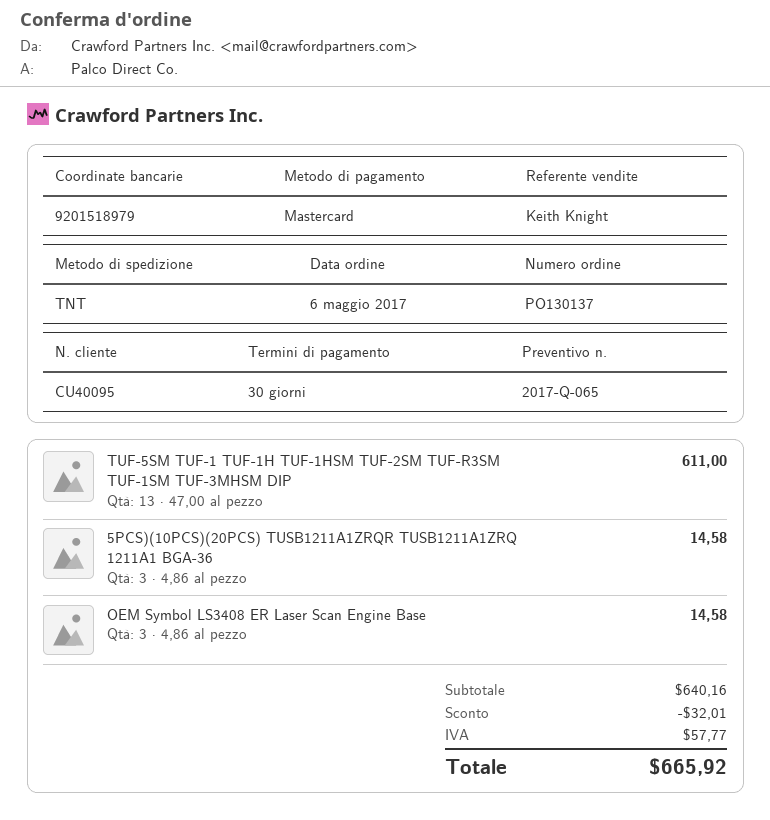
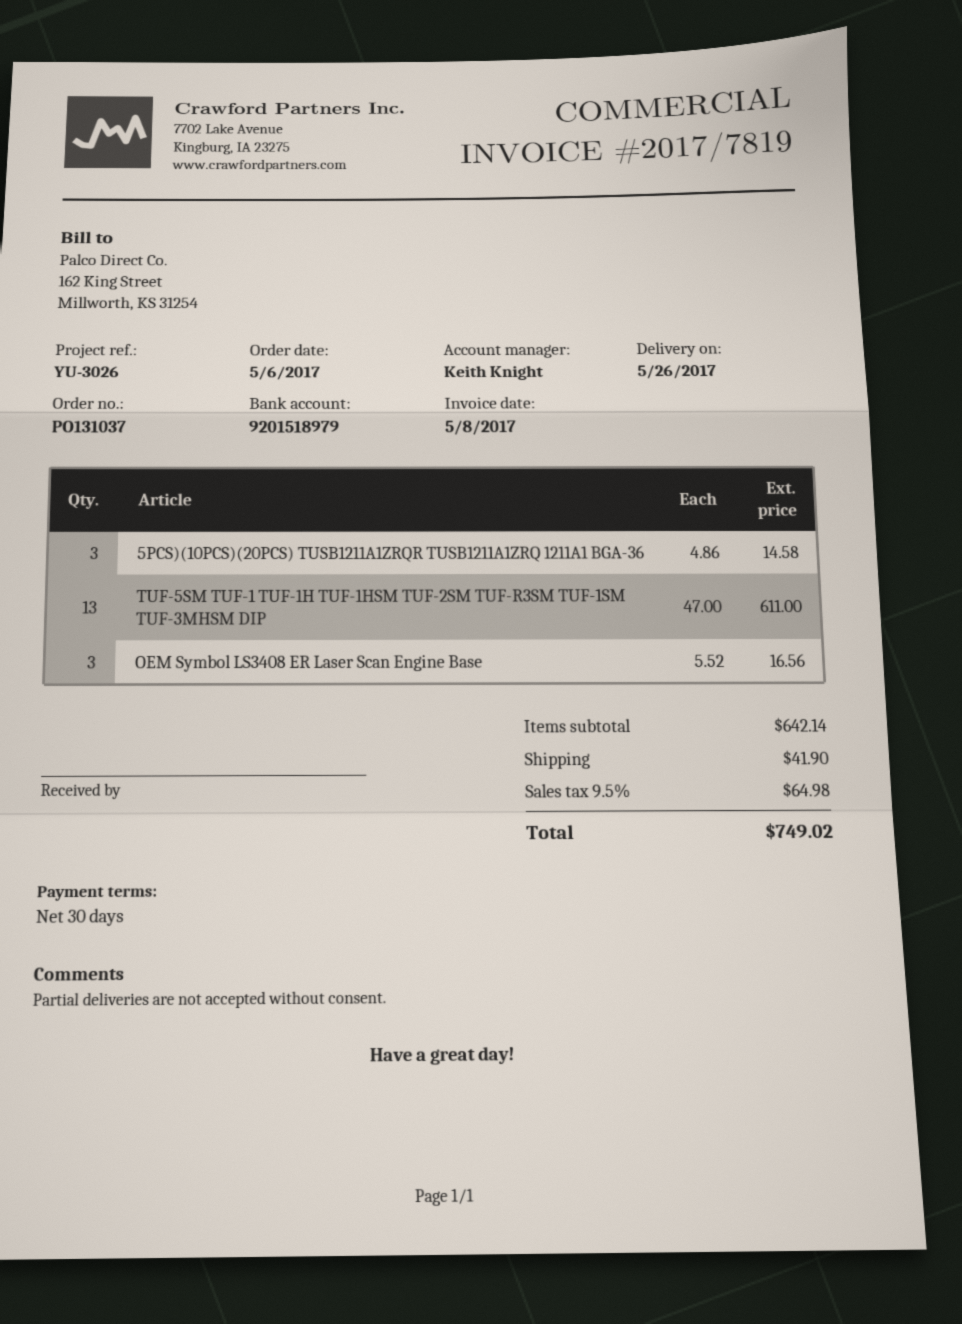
order number: PO130137 -> PO131037
OEM Symbol LS3408 ER Laser Scan Engine Base: 3 x 4.86 = 14.58 -> 3 x 5.52 = 16.56
subtotal: 640.16 -> 642.14
discount: 32.01 -> none
shipping: none -> 41.90
tax: 57.77 -> 64.98
total: 665.92 -> 749.02

